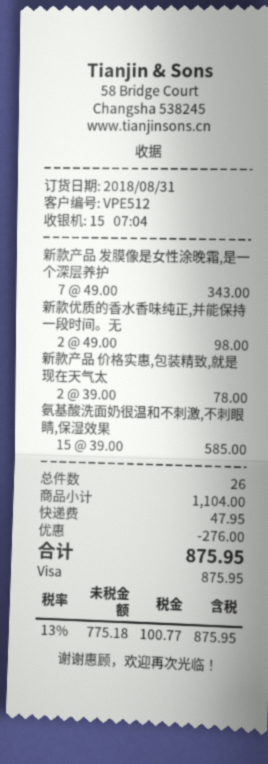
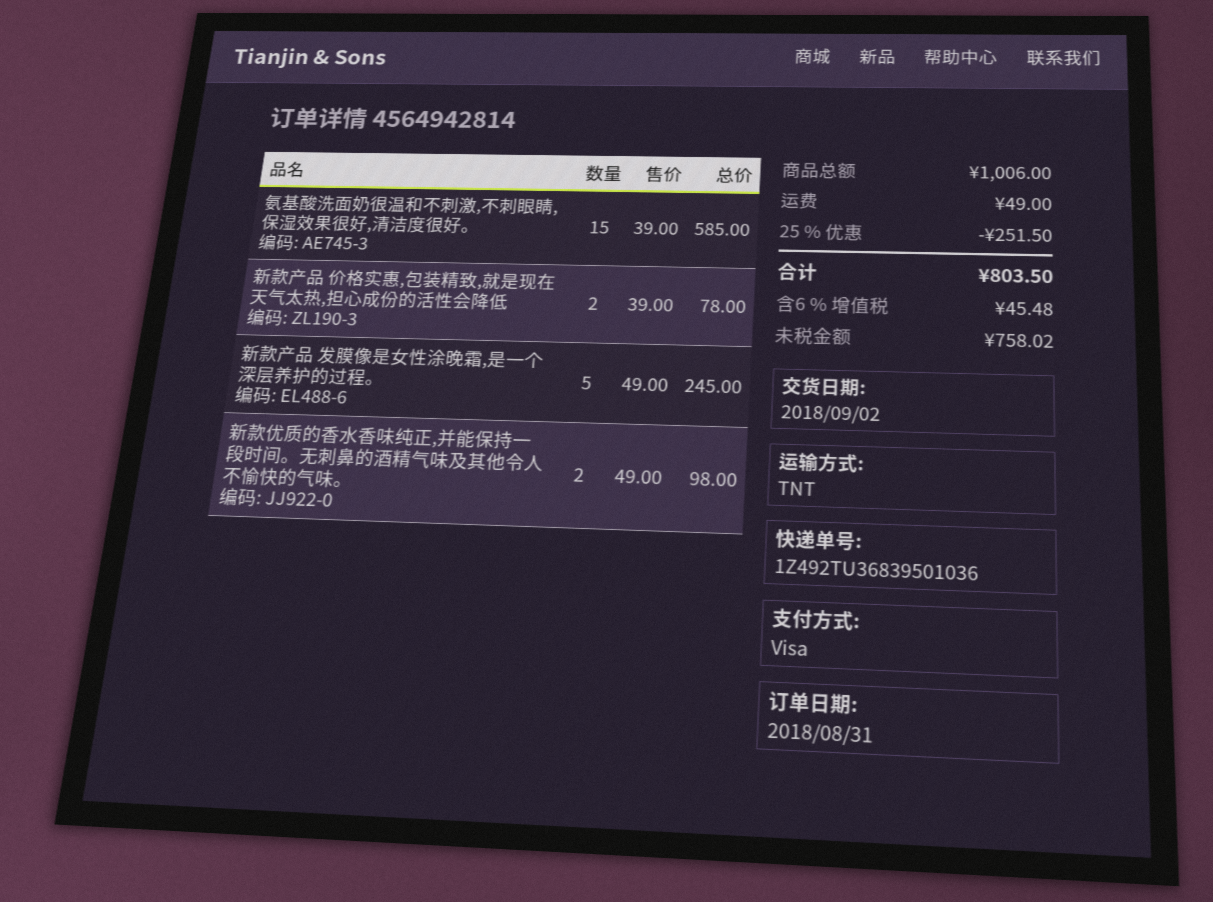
新款产品 发膜像是女性涂晚霜,是一个深层养护: 7 x 49.00 = 343.00 -> 5 x 49.00 = 245.00
subtotal: 1104.00 -> 1006.00
discount: 276.00 -> 251.50
shipping: 47.95 -> 49.00
net: 775.18 -> 758.02
tax: 13% = 100.77 -> 6% = 45.48
total: 875.95 -> 803.50

